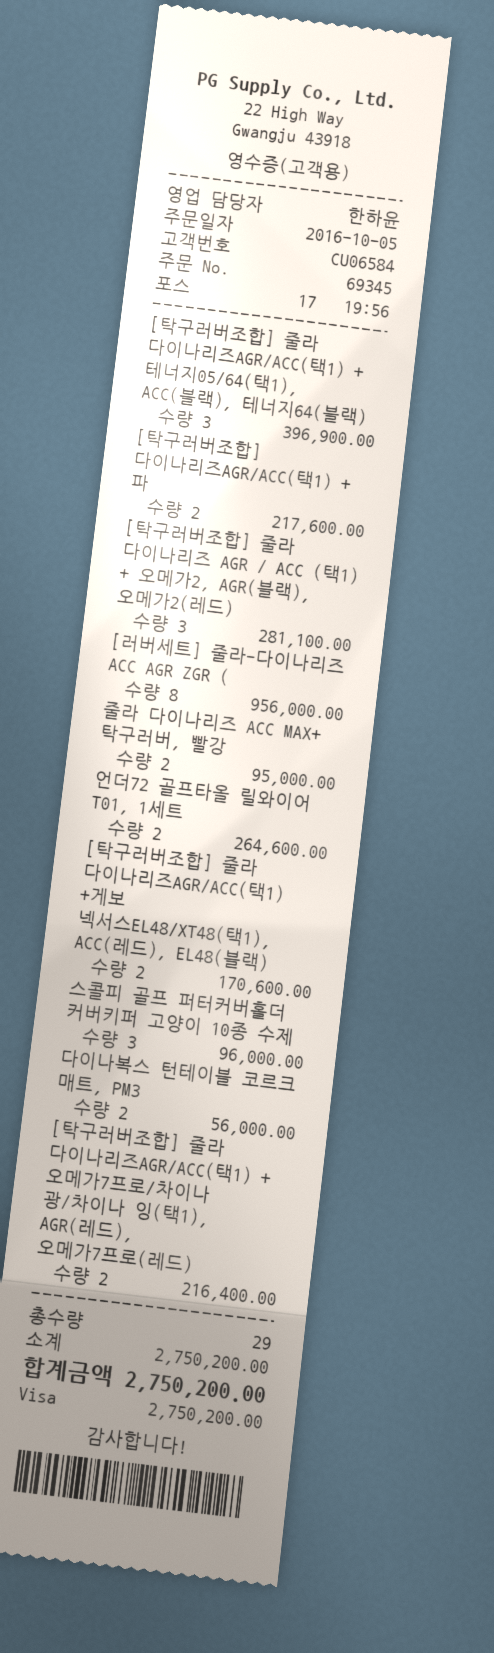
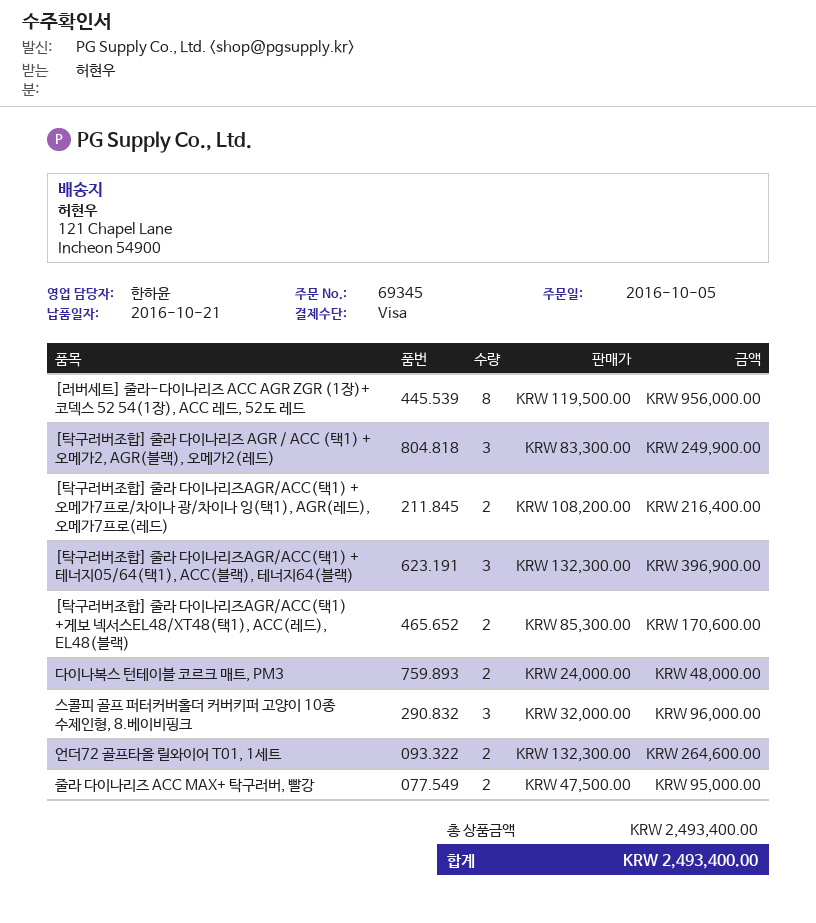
[탁구러버조합] 다이나리즈AGR/ACC(택1) + 파: 2 for 217600.00 -> none
[탁구러버조합] 줄라 다이나리즈 AGR / ACC (택1) + 오메가2, AGR(블랙), 오메가2(레드): 3 for 281100.00 -> 3 for 249900.00
다이나복스 턴테이블 코르크 매트, PM3: 2 for 56000.00 -> 2 for 48000.00
subtotal: 2750200.00 -> 2493400.00
total: 2750200.00 -> 2493400.00

